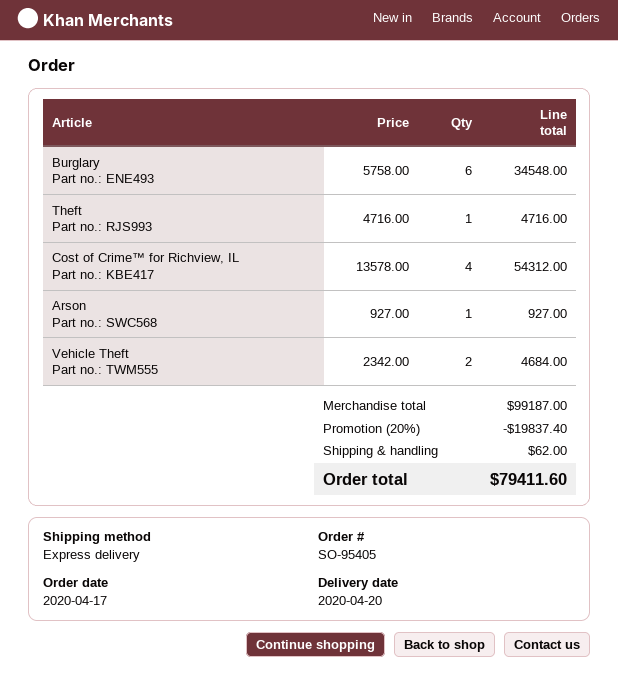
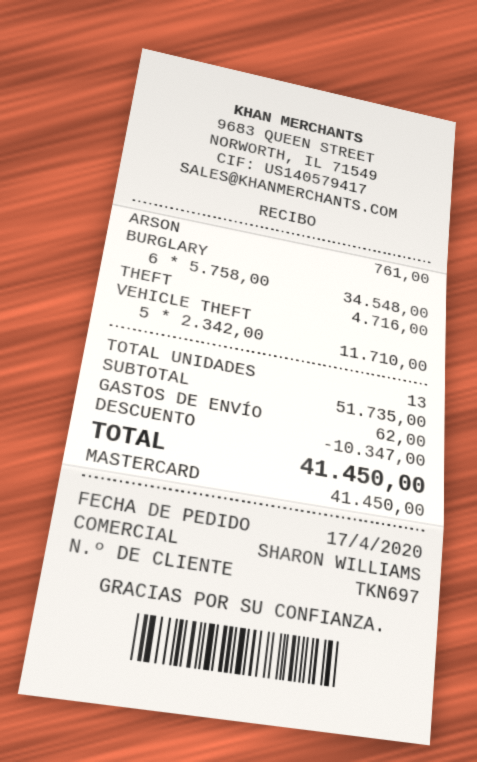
Cost of Crime™ for Richview, IL: 4 x 13578.00 = 54312.00 -> none
Arson: 1 x 927.00 = 927.00 -> 1 x 761.00 = 761.00
Vehicle Theft: 2 x 2342.00 = 4684.00 -> 5 x 2342.00 = 11710.00
subtotal: 99187.00 -> 51735.00
discount: 19837.40 -> 10347.00
total: 79411.60 -> 41450.00

